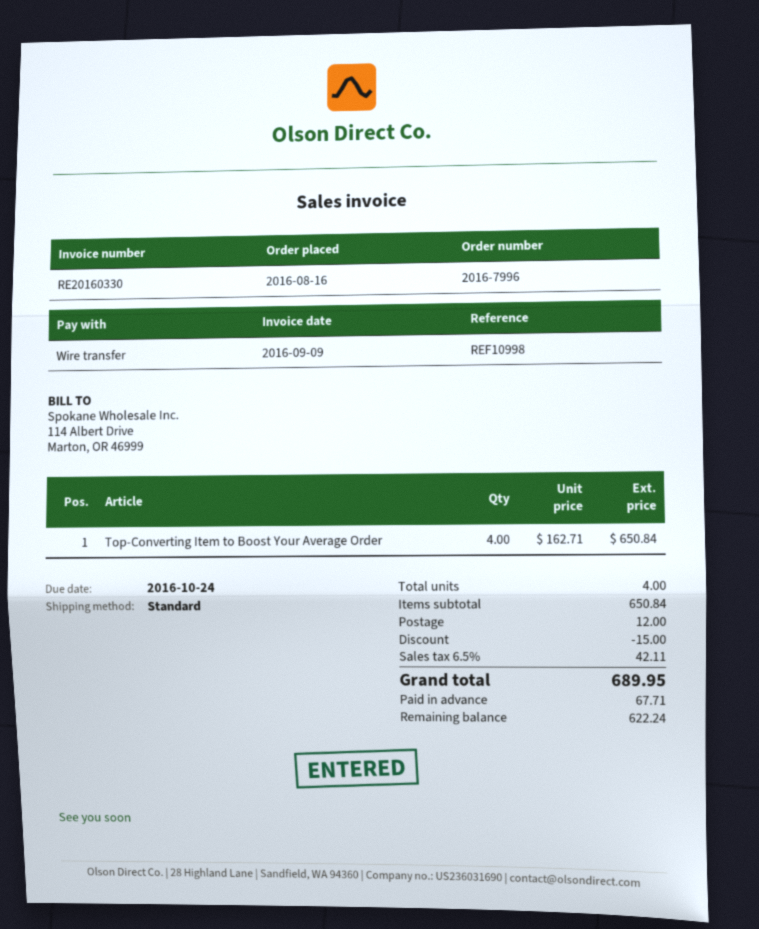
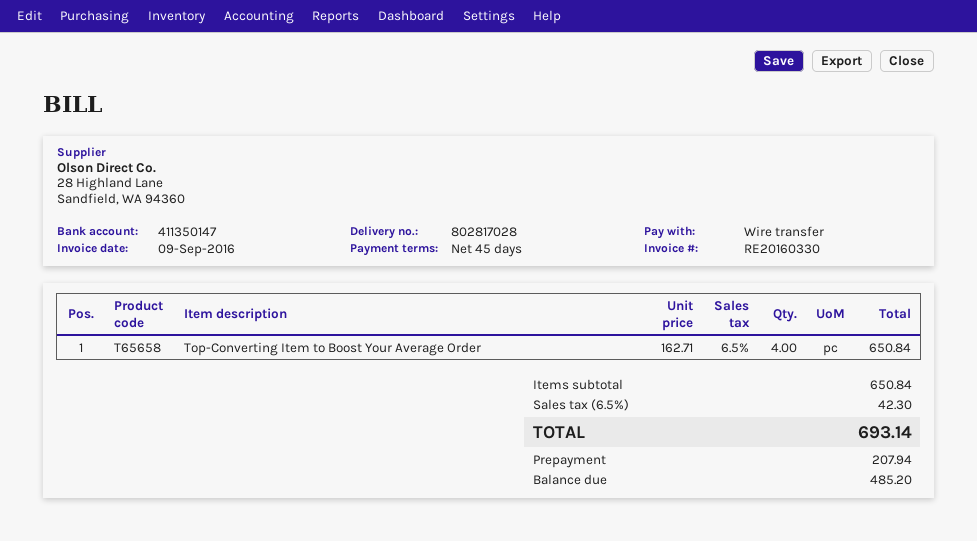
discount: 15.00 -> none
shipping: 12.00 -> none
tax: 6.5% = 42.11 -> 6.5% = 42.30
total: 689.95 -> 693.14
deposit: 67.71 -> 207.94
balance: 622.24 -> 485.20

